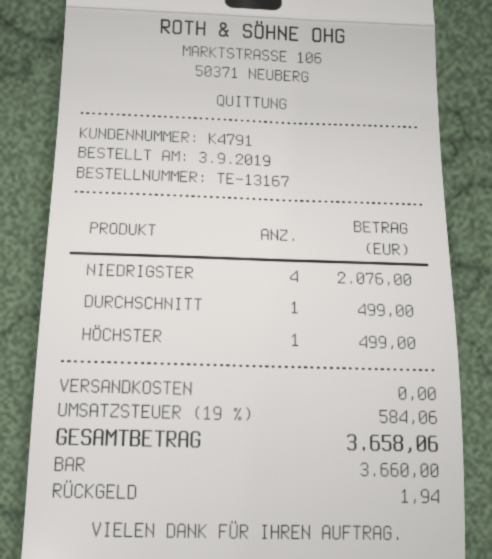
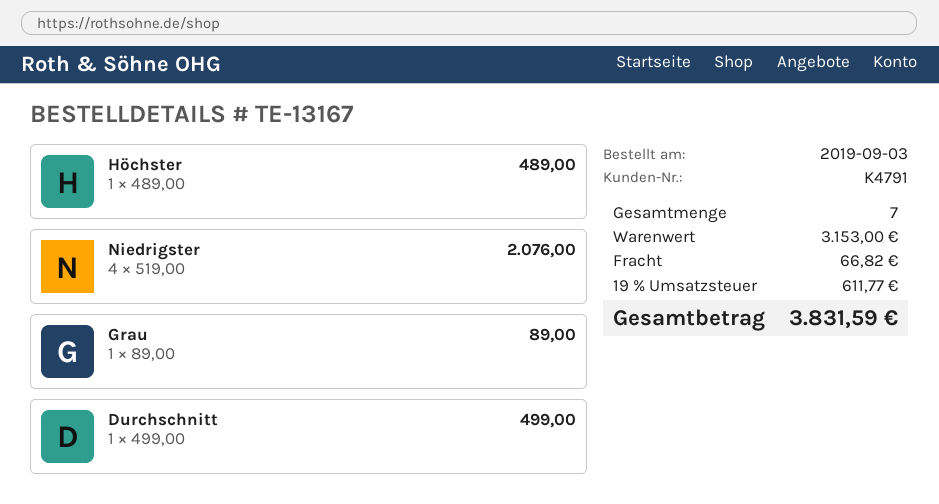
HÖCHSTER: 1 for 499.00 -> 1 for 489.00
Grau: none -> 1 for 89.00
shipping: 0.00 -> 66.82
tax: 19% = 584.06 -> 19% = 611.77
total: 3658.06 -> 3831.59

